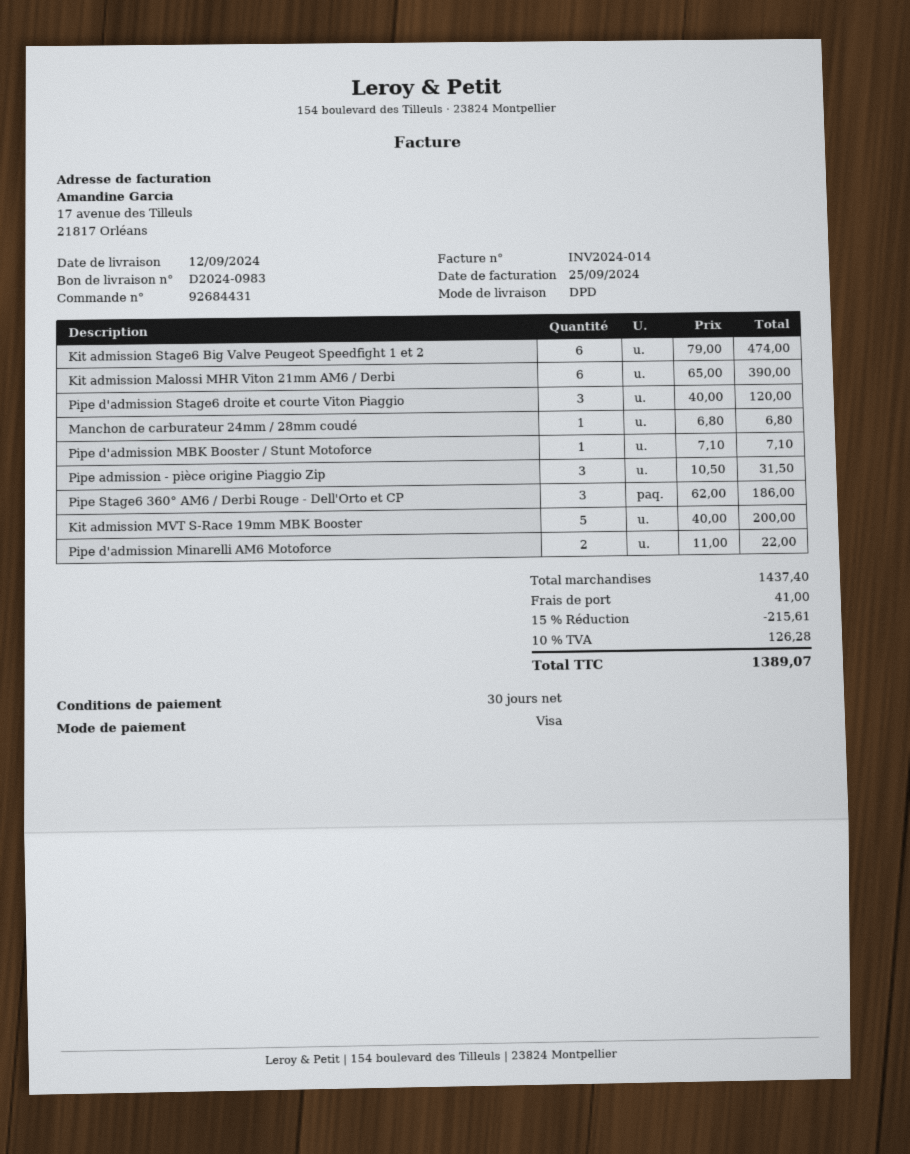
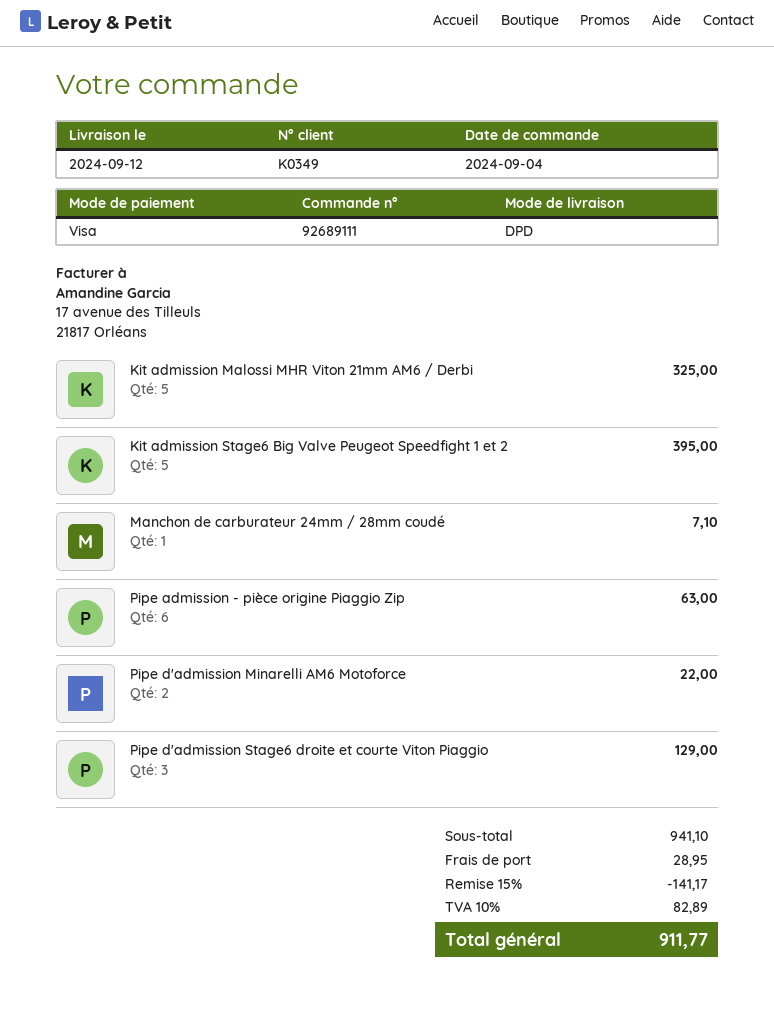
order number: 92684431 -> 92689111
Kit admission Stage6 Big Valve Peugeot Speedfight 1 et 2: 6 for 474.00 -> 5 for 395.00
Kit admission Malossi MHR Viton 21mm AM6 / Derbi: 6 for 390.00 -> 5 for 325.00
Pipe d'admission Stage6 droite et courte Viton Piaggio: 3 for 120.00 -> 3 for 129.00
Manchon de carburateur 24mm / 28mm coudé: 1 for 6.80 -> 1 for 7.10
Pipe d'admission MBK Booster / Stunt Motoforce: 1 for 7.10 -> none
Pipe admission - pièce origine Piaggio Zip: 3 for 31.50 -> 6 for 63.00
Pipe Stage6 360° AM6 / Derbi Rouge - Dell'Orto et CP: 3 for 186.00 -> none
Kit admission MVT S-Race 19mm MBK Booster: 5 for 200.00 -> none
subtotal: 1437.40 -> 941.10
discount: 15% = 215.61 -> 15% = 141.17
shipping: 41.00 -> 28.95
tax: 10% = 126.28 -> 10% = 82.89
total: 1389.07 -> 911.77

